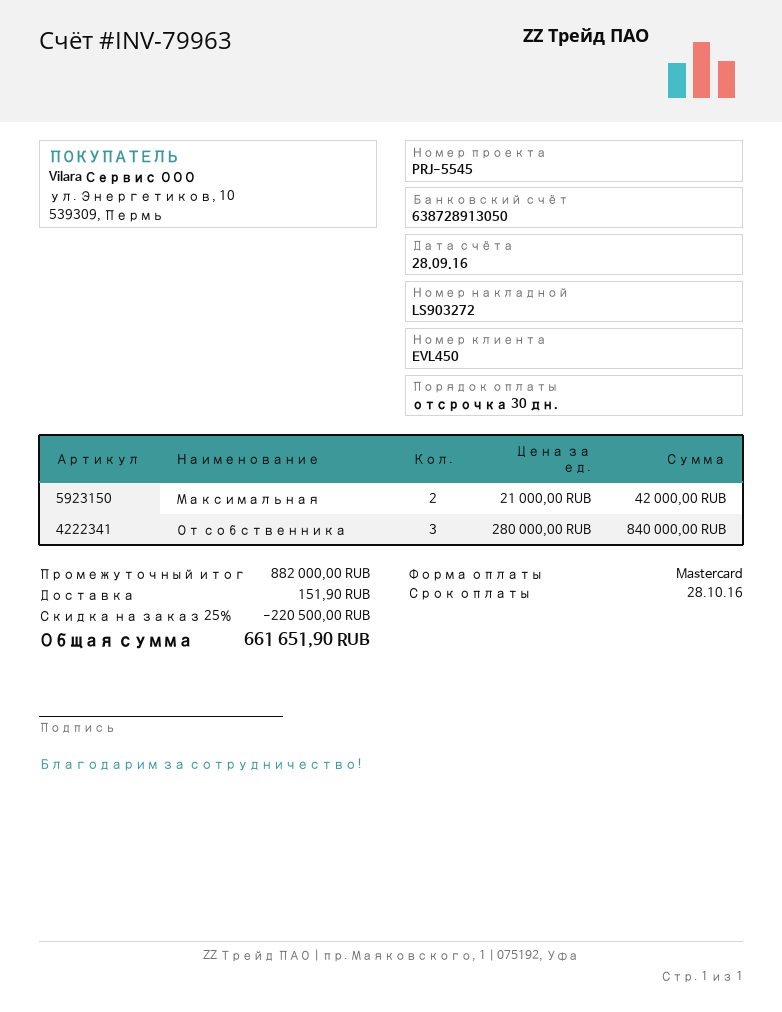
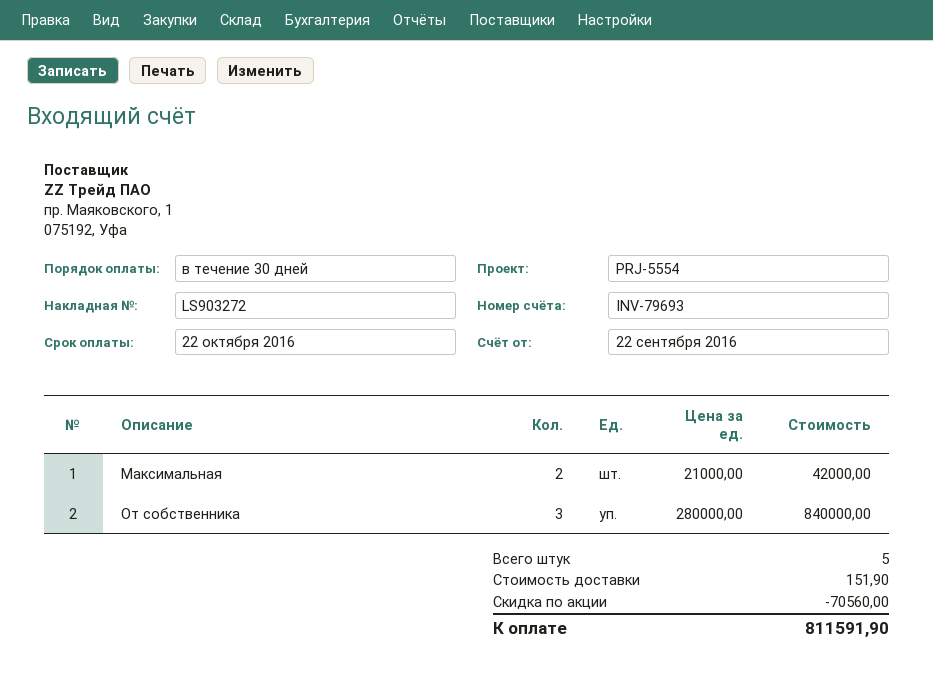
invoice number: INV-79963 -> INV-79693
invoice date: 2016-09-28 -> 2016-09-22
due date: 2016-10-28 -> 2016-10-22
reference: PRJ-5545 -> PRJ-5554
discount: 220500.00 -> 70560.00
total: 661651.90 -> 811591.90

